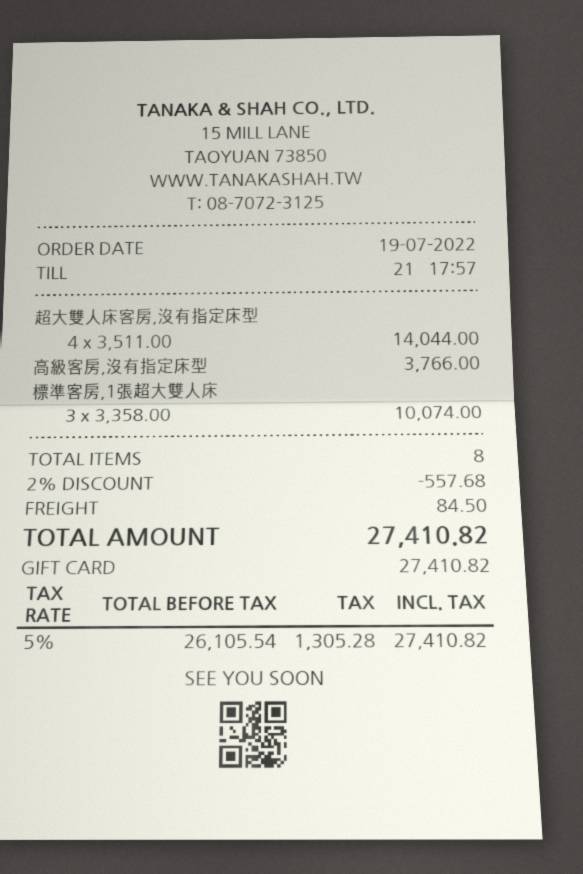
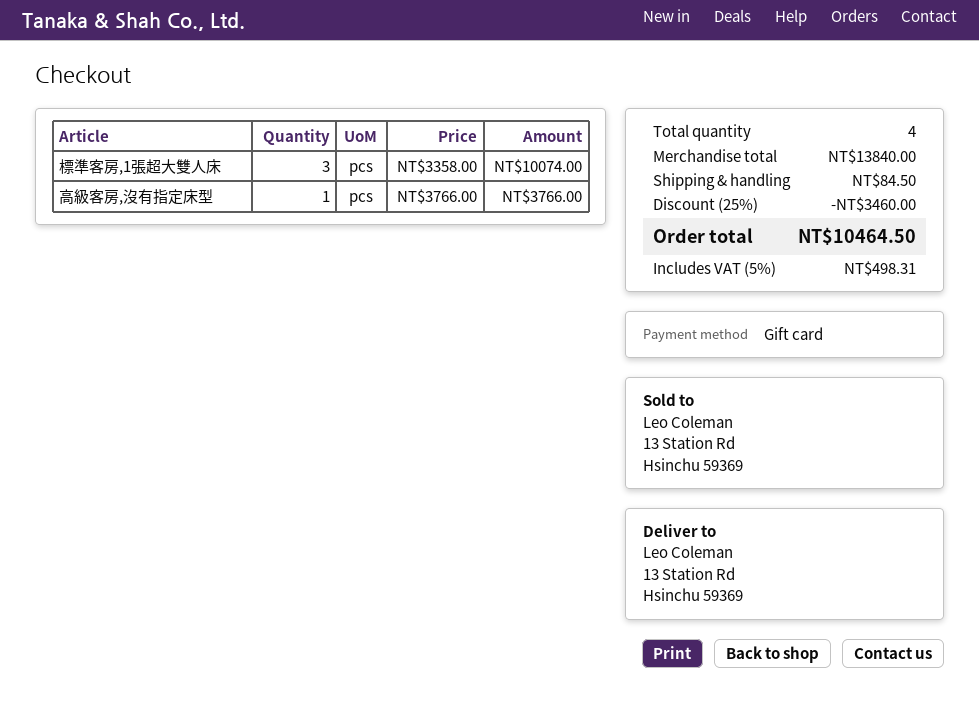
超大雙人床客房,沒有指定床型: 4 x 3511.00 = 14044.00 -> none
total quantity: 8 -> 4
discount: 2% = 557.68 -> 25% = 3460.00
tax: 5% = 1305.28 -> 5% = 498.31
total: 27410.82 -> 10464.50

